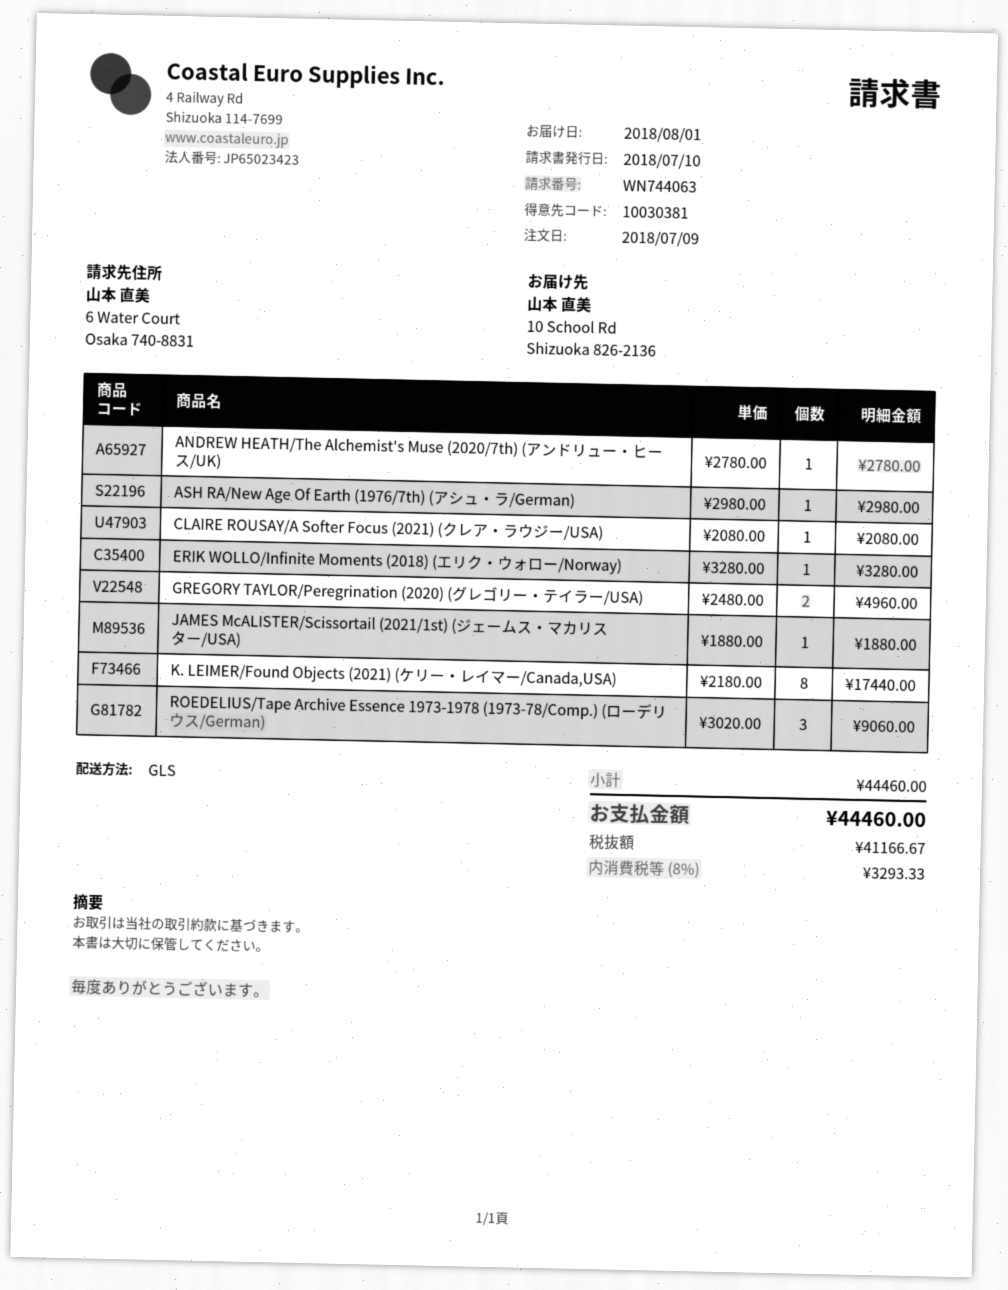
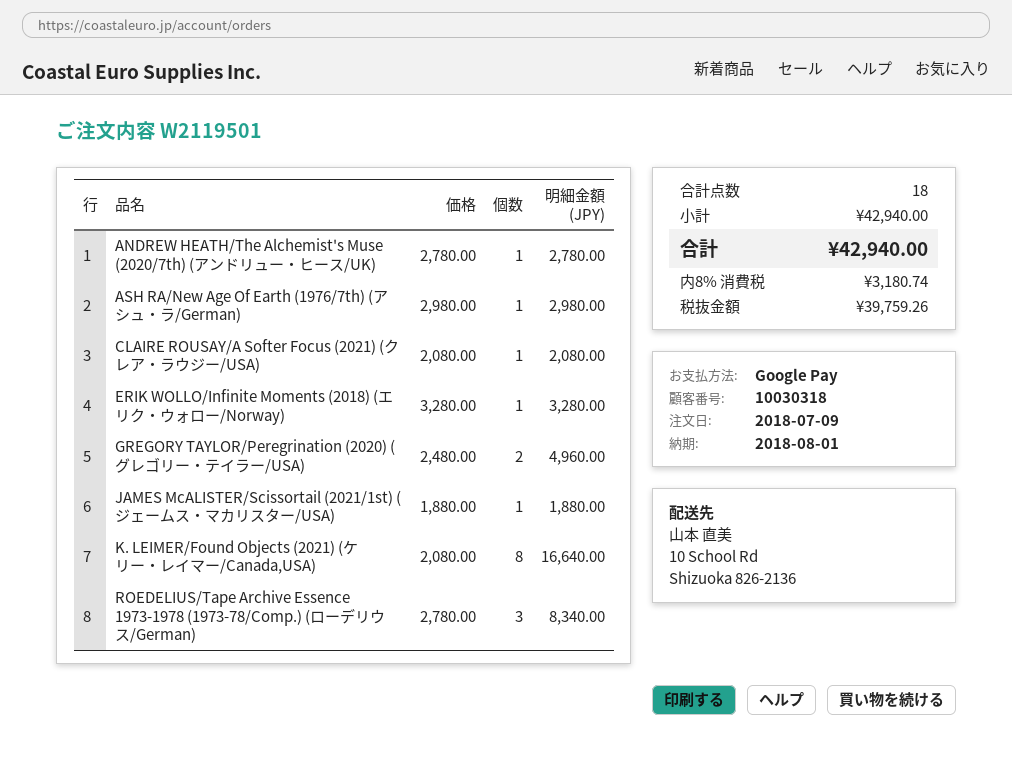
customer number: 10030381 -> 10030318
K. LEIMER/Found Objects (2021) (ケリー・レイマー/Canada,USA): 8 x 2180.00 = 17440.00 -> 8 x 2080.00 = 16640.00
ROEDELIUS/Tape Archive Essence 1973-1978 (1973-78/Comp.) (ローデリウス/German): 3 x 3020.00 = 9060.00 -> 3 x 2780.00 = 8340.00
subtotal: 44460.00 -> 42940.00
net: 41166.67 -> 39759.26
tax: 8% = 3293.33 -> 8% = 3180.74
total: 44460.00 -> 42940.00

